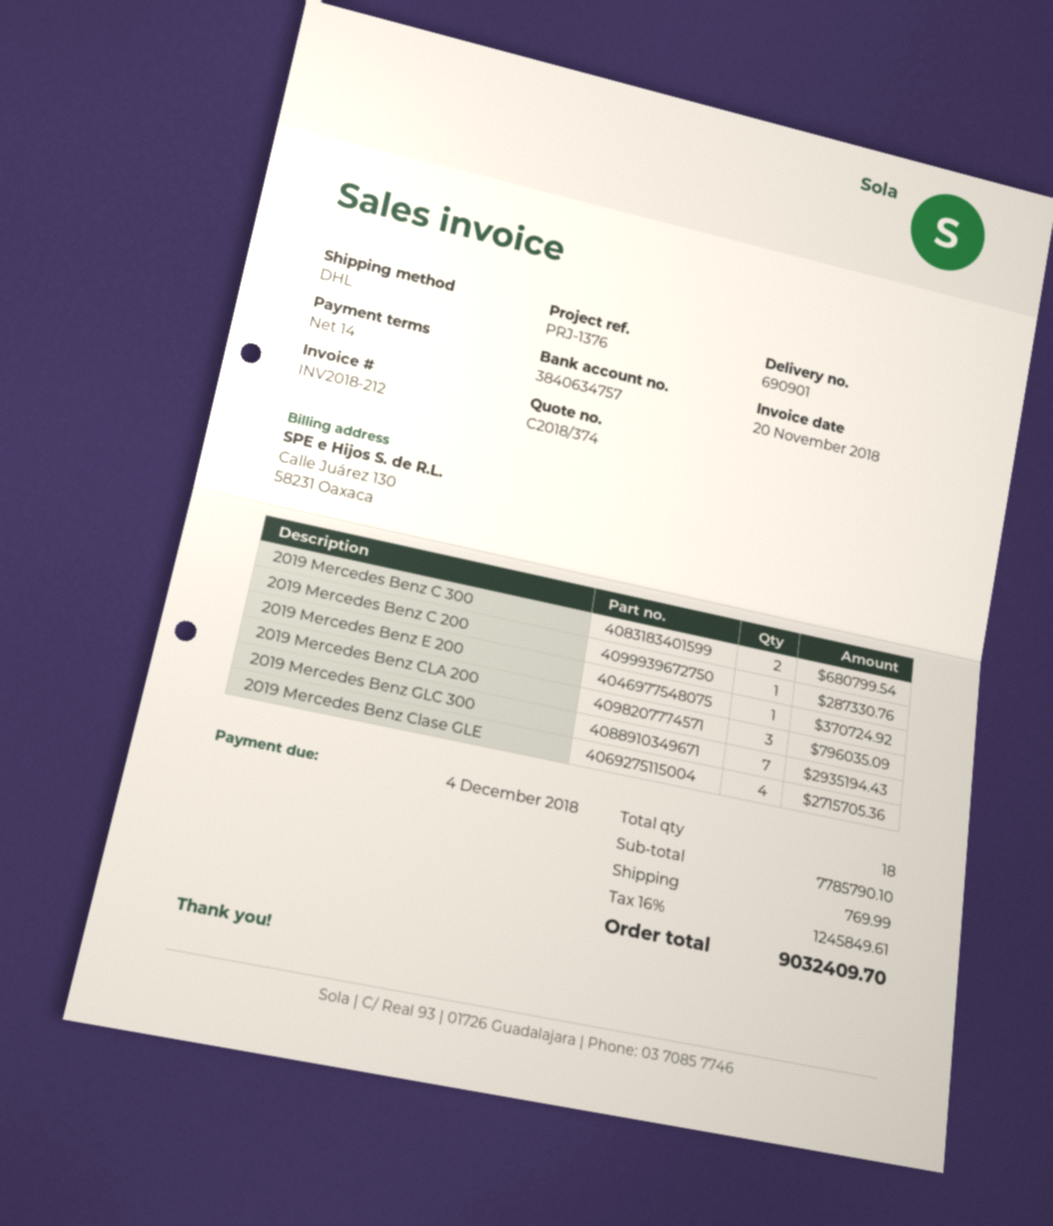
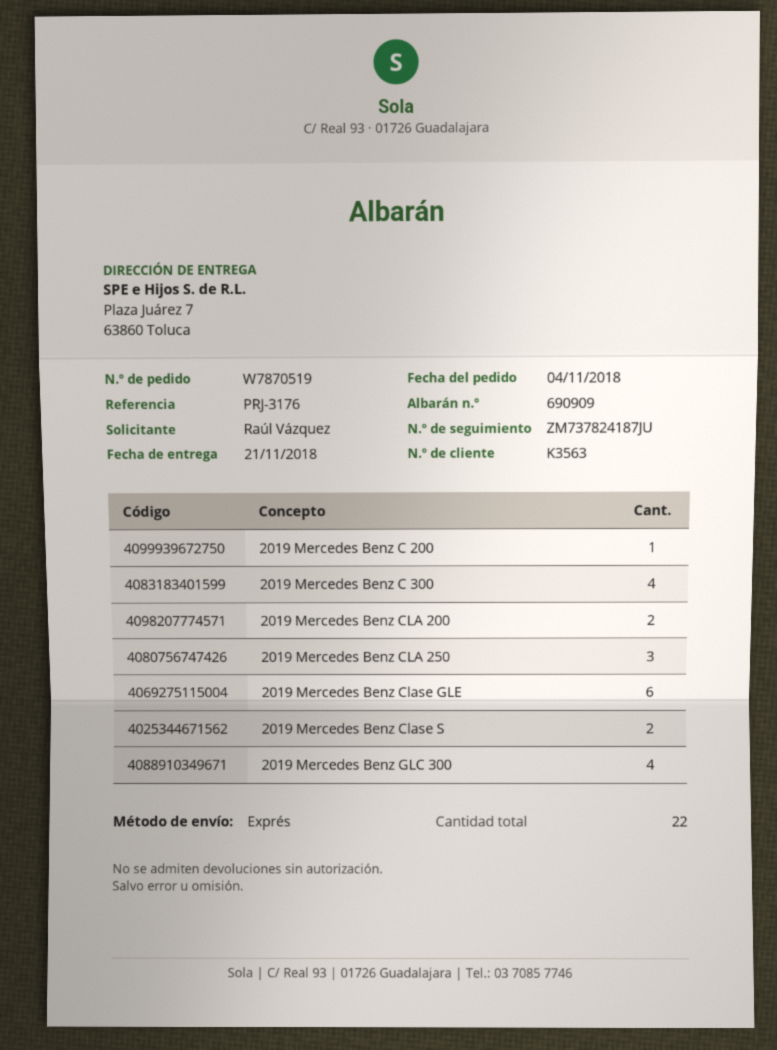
delivery note number: 690901 -> 690909
reference: PRJ-1376 -> PRJ-3176
shipping method: DHL -> express
2019 Mercedes Benz C 300: 2 -> 4
2019 Mercedes Benz E 200: 1 -> none
2019 Mercedes Benz CLA 200: 3 -> 2
2019 Mercedes Benz GLC 300: 7 -> 4
2019 Mercedes Benz Clase GLE: 4 -> 6
2019 Mercedes Benz CLA 250: none -> 3
2019 Mercedes Benz Clase S: none -> 2
total quantity: 18 -> 22

